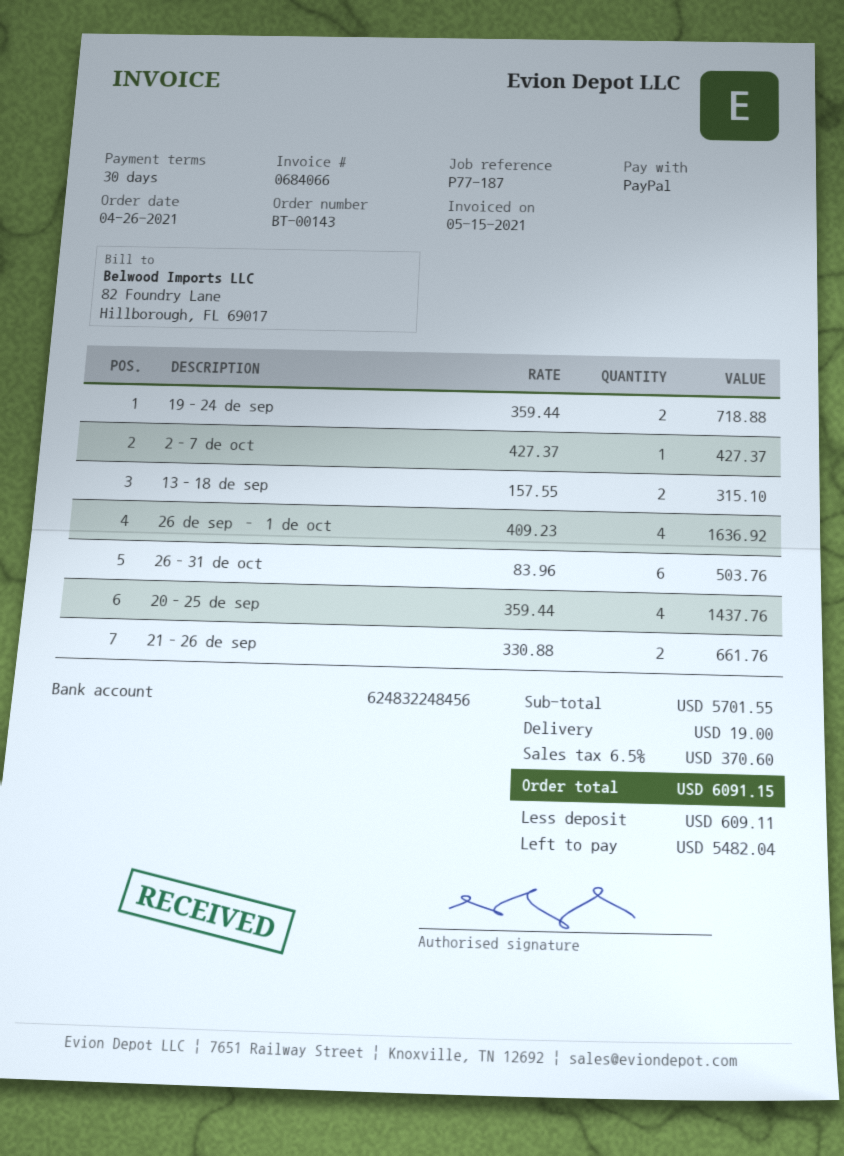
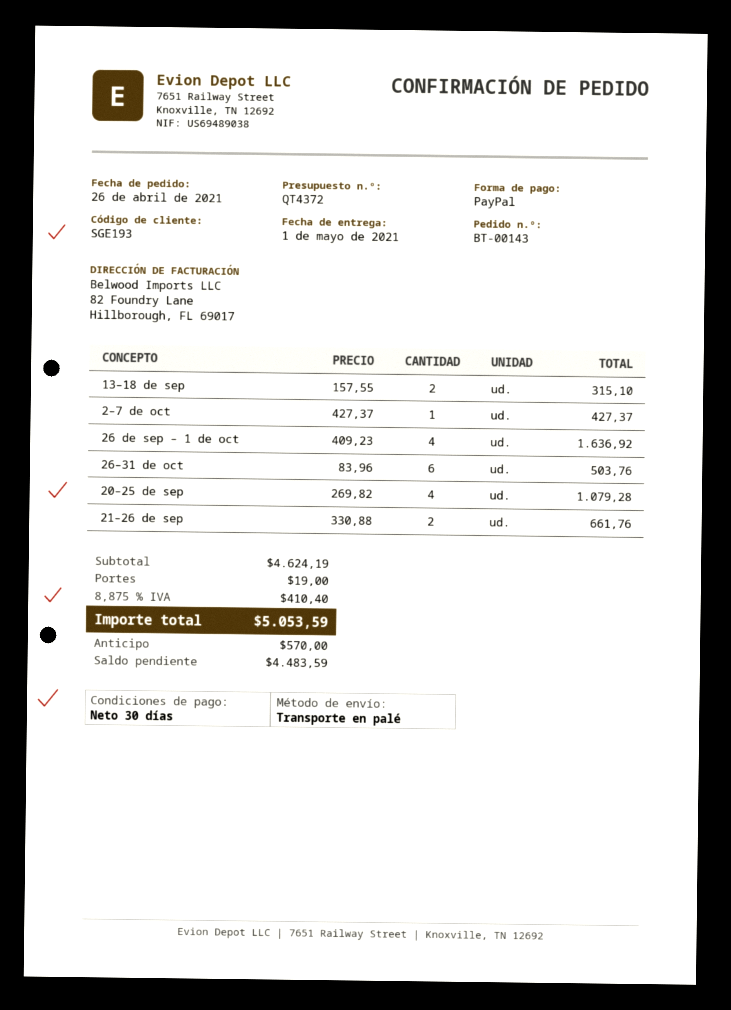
19–24 de sep: 2 x 359.44 = 718.88 -> none
20–25 de sep: 4 x 359.44 = 1437.76 -> 4 x 269.82 = 1079.28
subtotal: 5701.55 -> 4624.19
tax: 6.5% = 370.60 -> 8.875% = 410.40
total: 6091.15 -> 5053.59
deposit: 609.11 -> 570.00
balance: 5482.04 -> 4483.59

